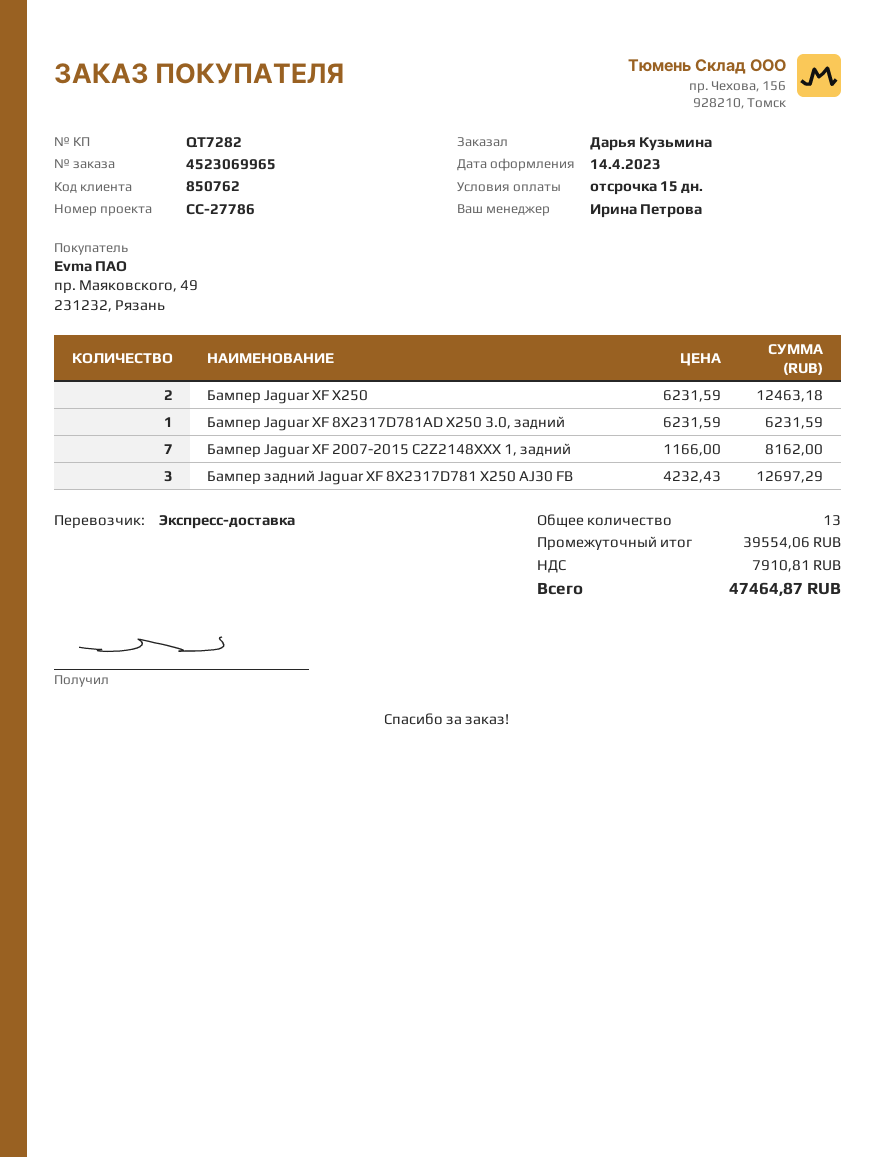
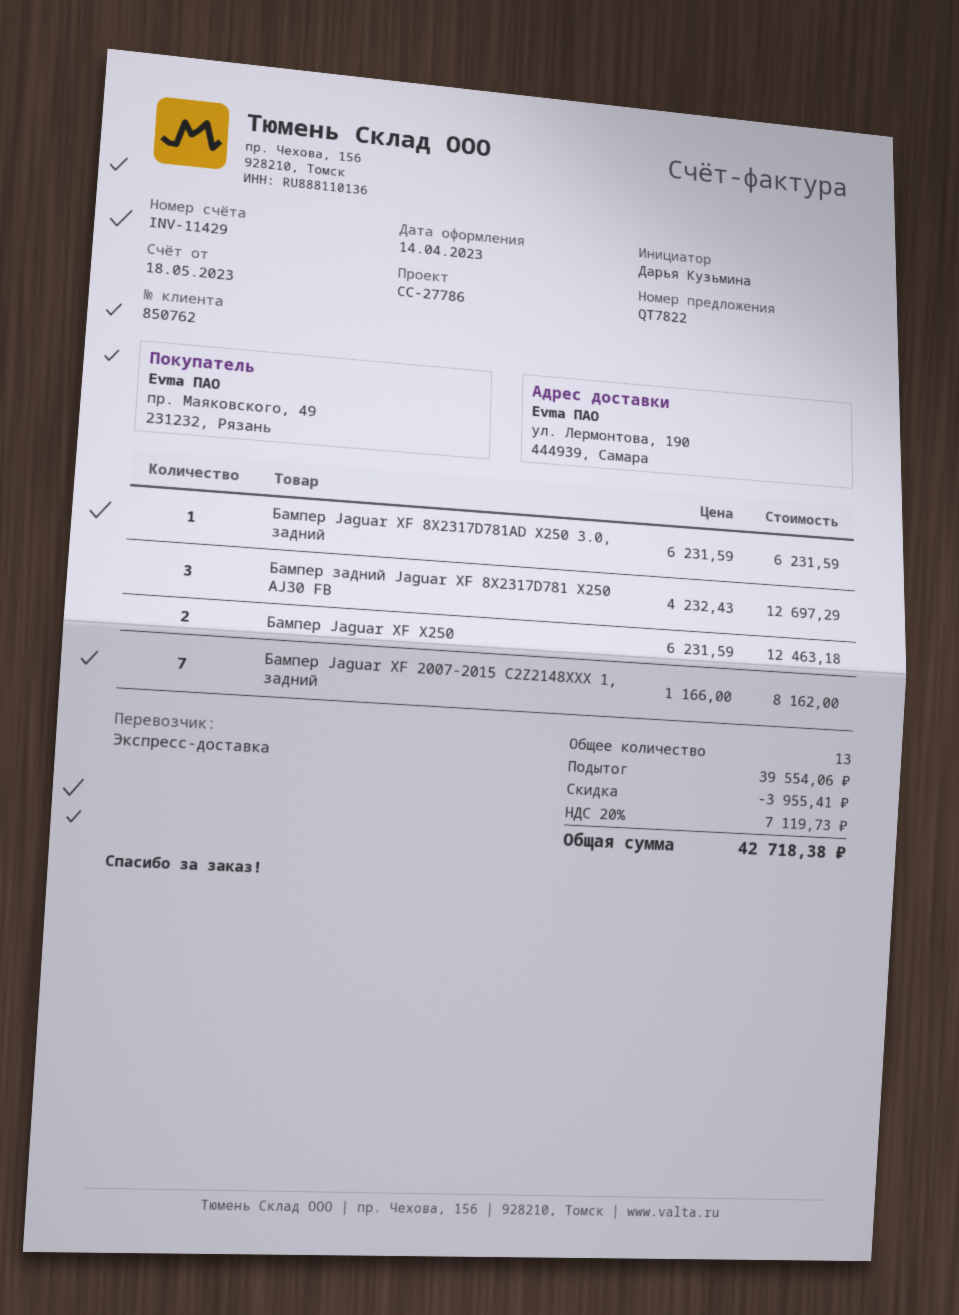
quote number: QT7282 -> QT7822
discount: none -> 3955.41
tax: 7910.81 -> 7119.73
total: 47464.87 -> 42718.38

